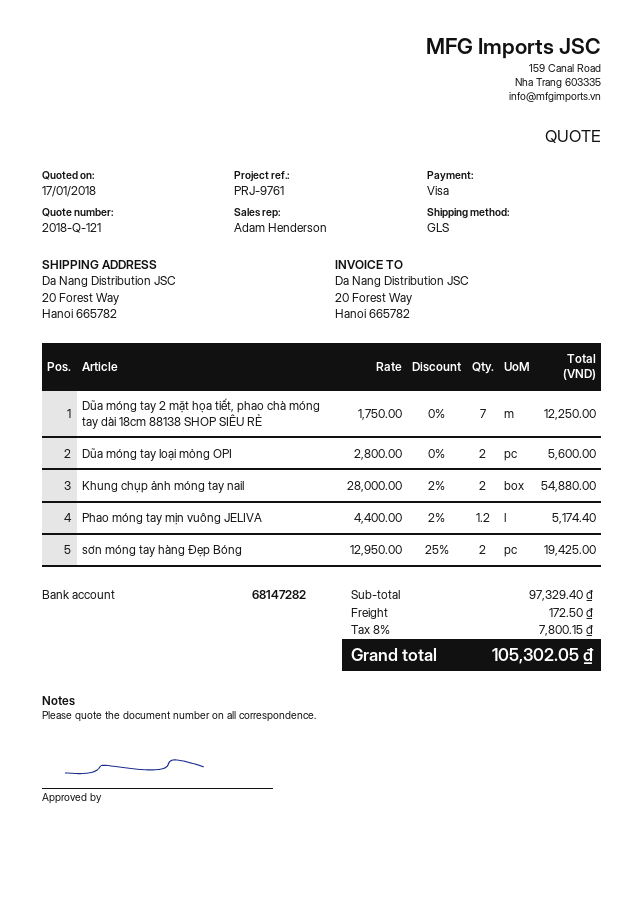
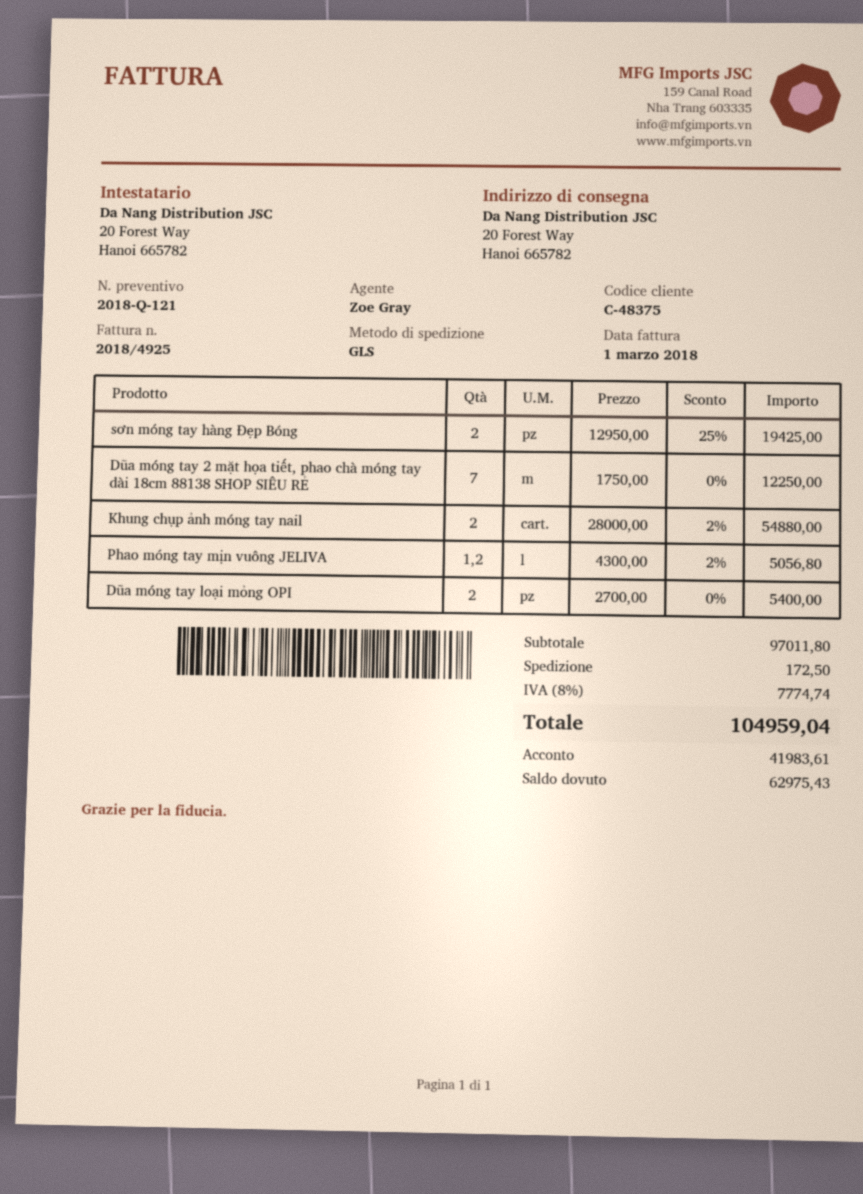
sales rep: Adam Henderson -> Zoe Gray
Dũa móng tay loại mỏng OPI: 2 x 2800.00 = 5600.00 -> 2 x 2700.00 = 5400.00
Phao móng tay mịn vuông JELIVA: 1.2 x 4400.00 - 2% = 5174.40 -> 1.2 x 4300.00 - 2% = 5056.80
subtotal: 97329.40 -> 97011.80
tax: 8% = 7800.15 -> 8% = 7774.74
total: 105302.05 -> 104959.04

